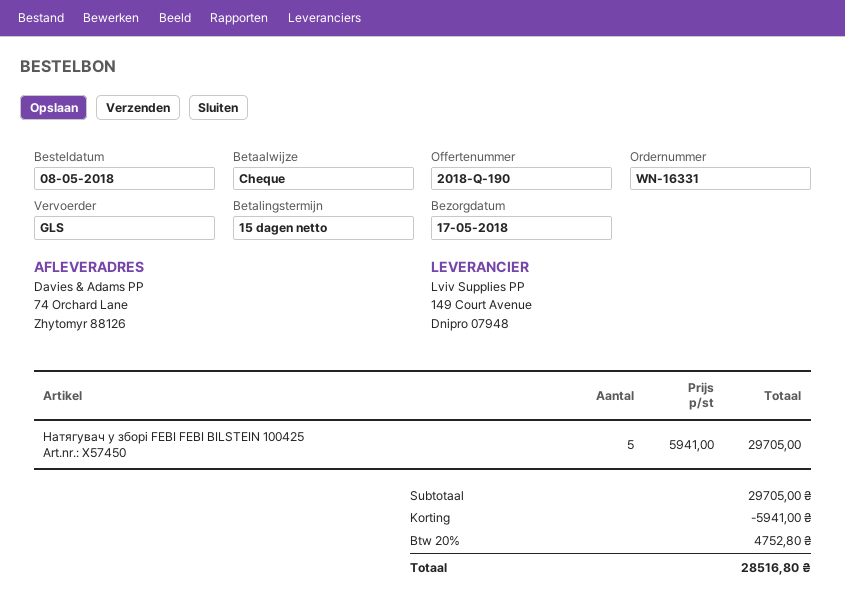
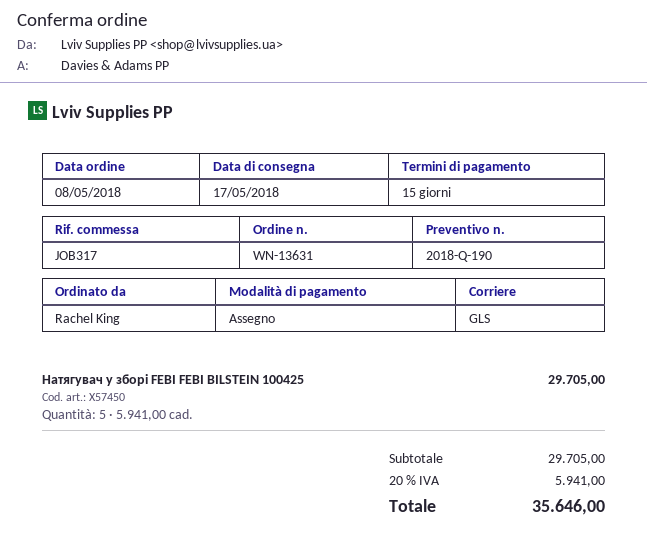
order number: WN-16331 -> WN-13631
discount: 5941.00 -> none
tax: 20% = 4752.80 -> 20% = 5941.00
total: 28516.80 -> 35646.00

